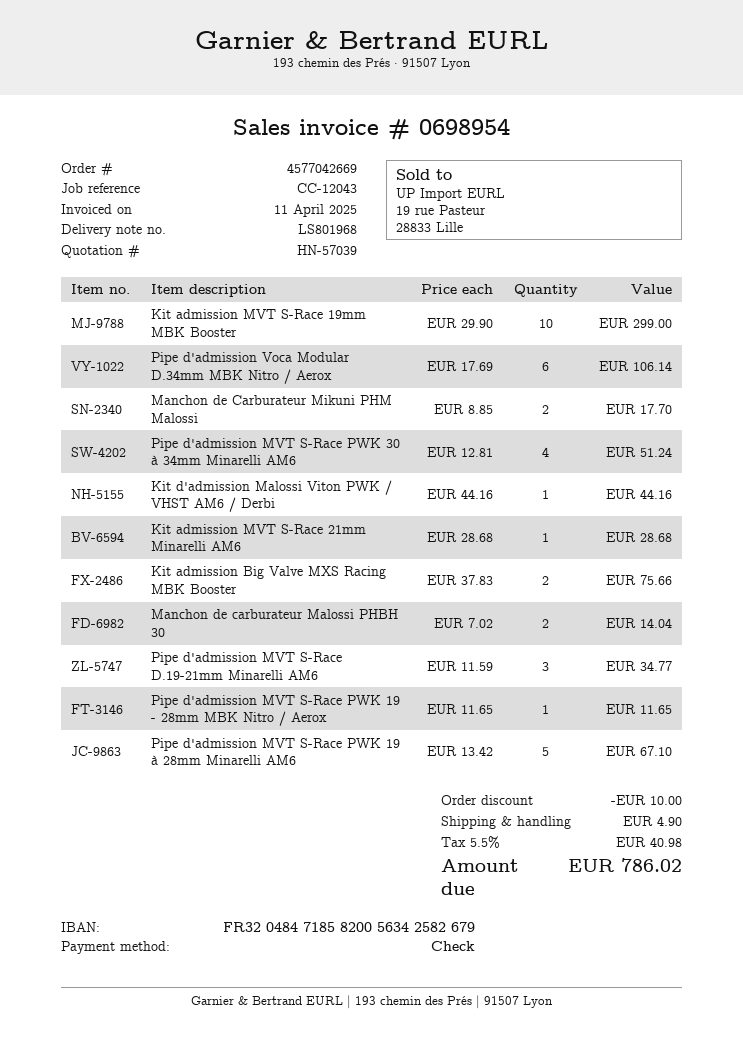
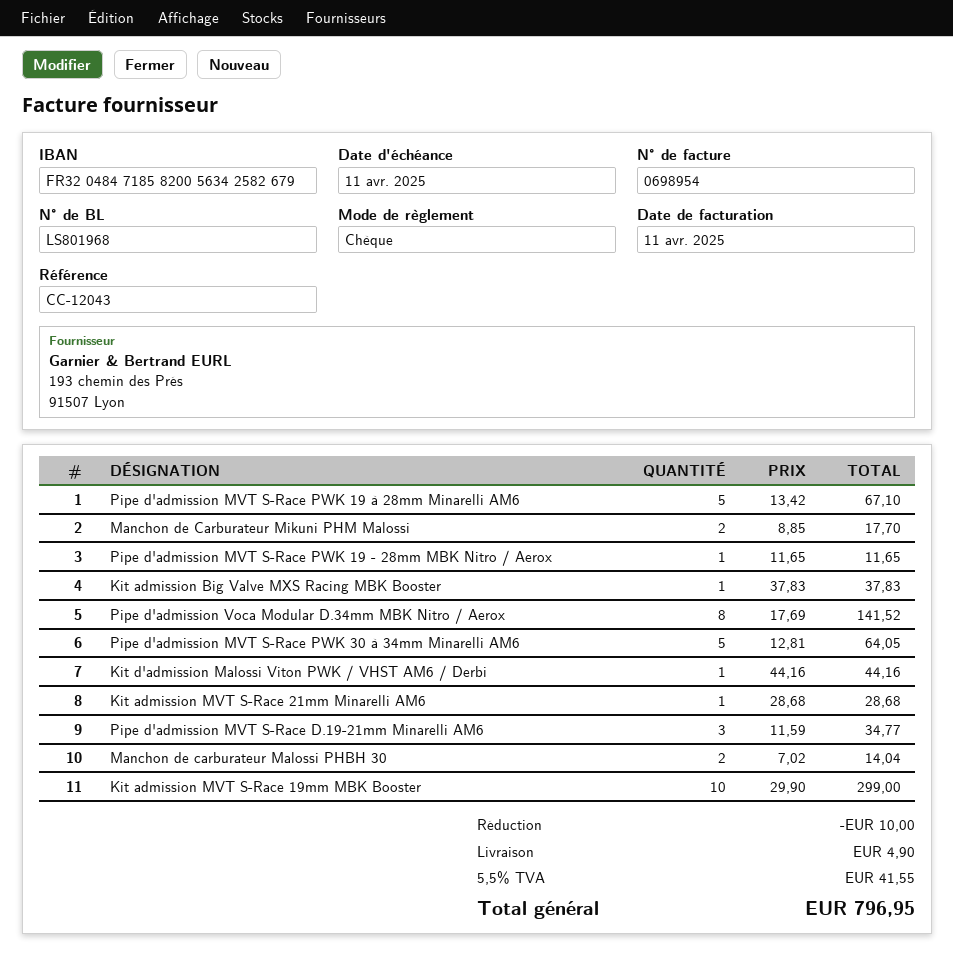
Pipe d'admission Voca Modular D.34mm MBK Nitro / Aerox: 6 x 17.69 = 106.14 -> 8 x 17.69 = 141.52
Pipe d'admission MVT S-Race PWK 30 à 34mm Minarelli AM6: 4 x 12.81 = 51.24 -> 5 x 12.81 = 64.05
Kit admission Big Valve MXS Racing MBK Booster: 2 x 37.83 = 75.66 -> 1 x 37.83 = 37.83
tax: 5.5% = 40.98 -> 5.5% = 41.55
total: 786.02 -> 796.95

